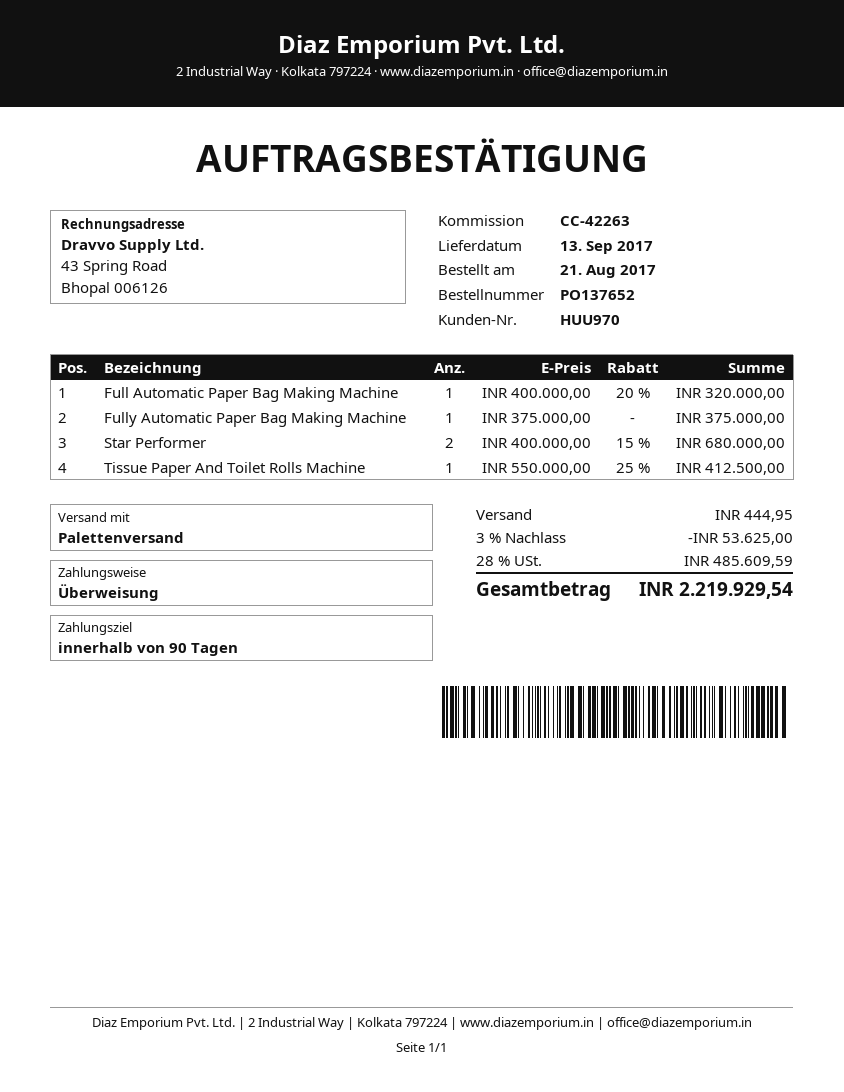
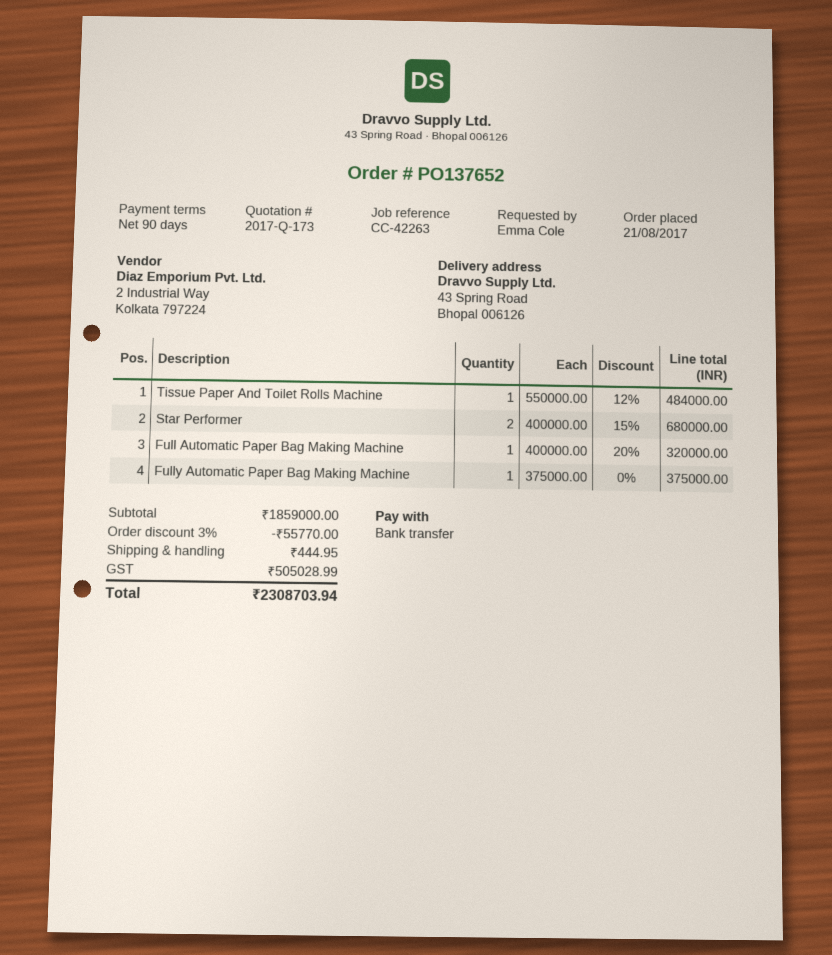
Tissue Paper And Toilet Rolls Machine: 1 x 550000.00 - 25% = 412500.00 -> 1 x 550000.00 - 12% = 484000.00
discount: 3% = 53625.00 -> 3% = 55770.00
tax: 485609.59 -> 505028.99
total: 2219929.54 -> 2308703.94

